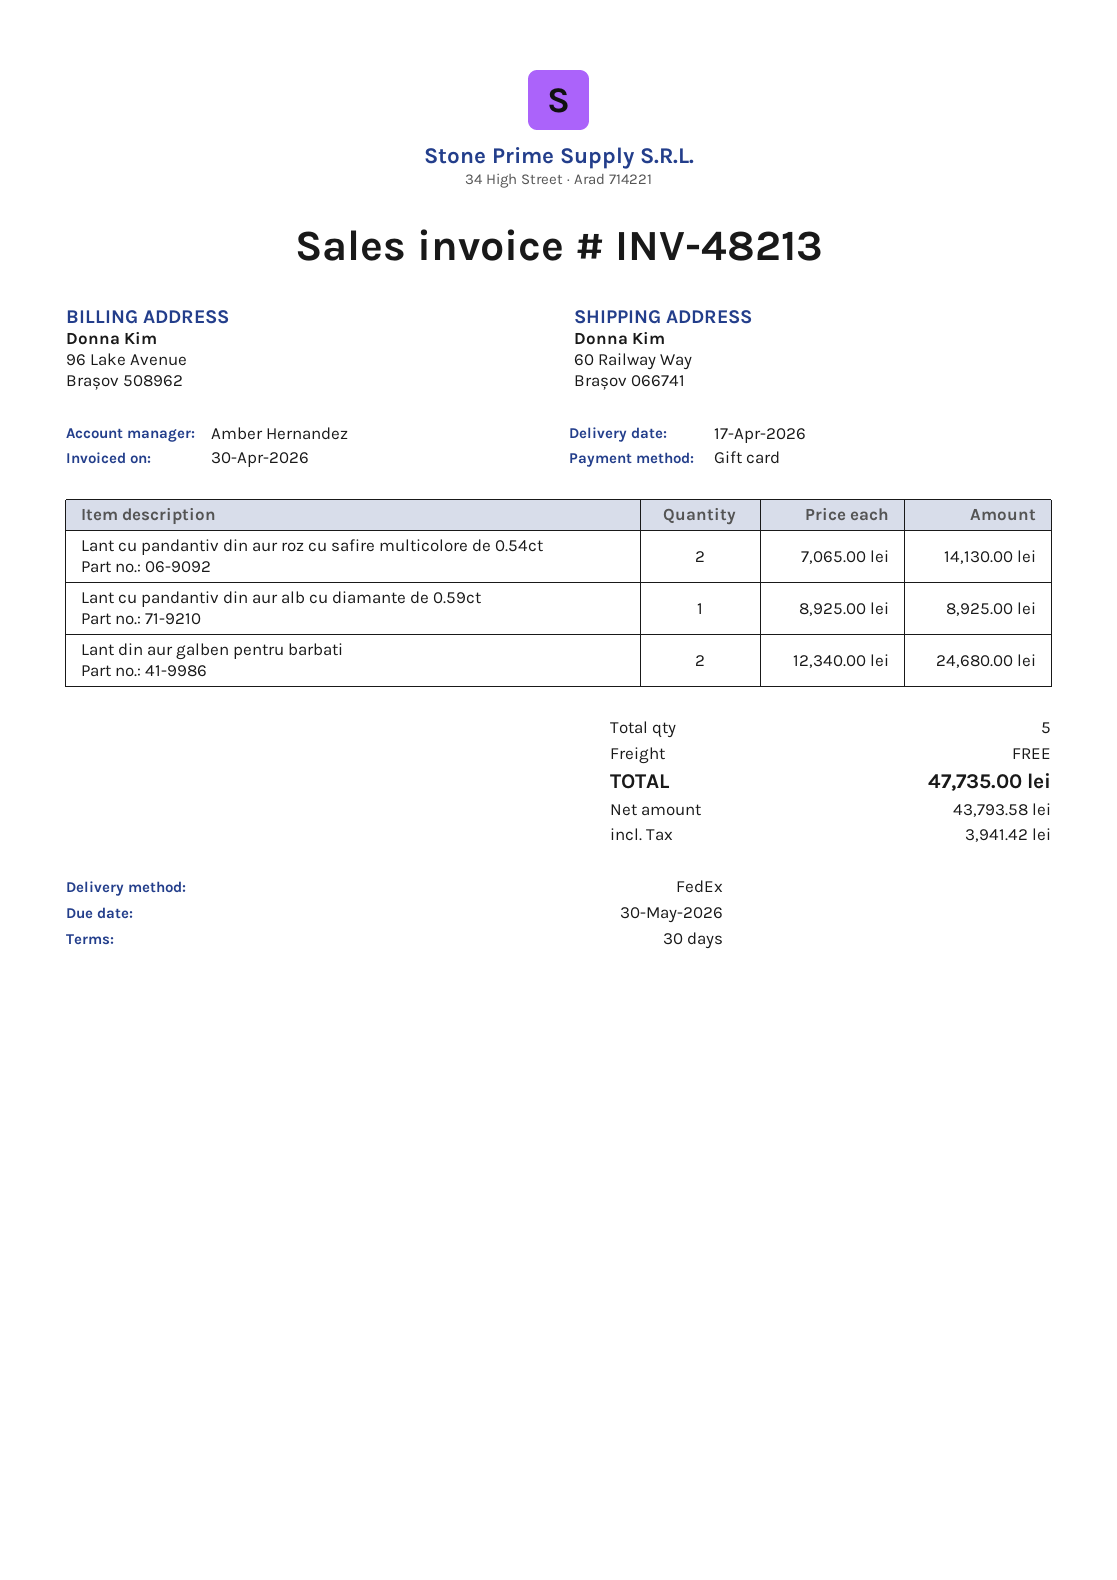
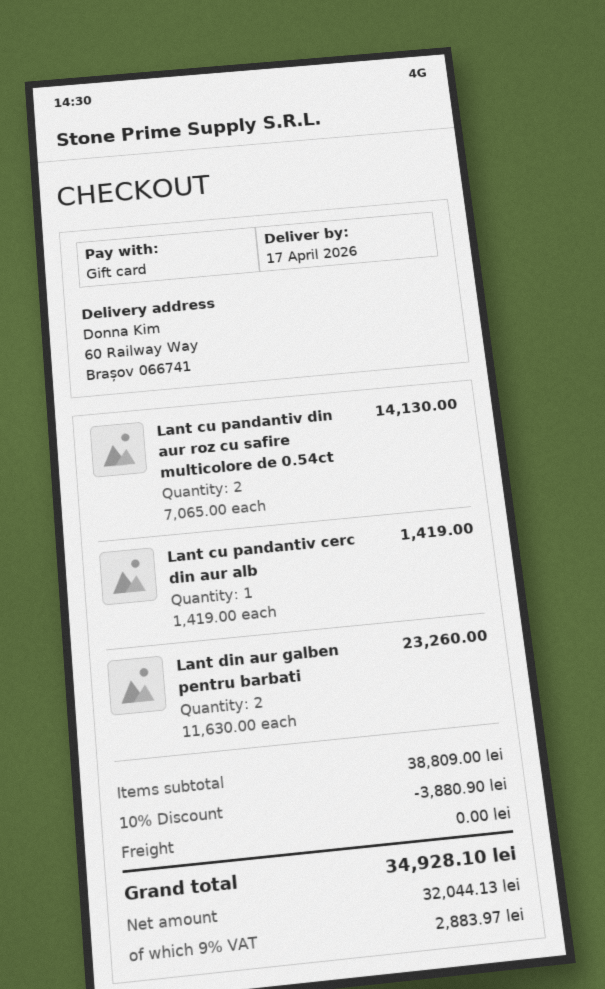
Lant cu pandantiv din aur alb cu diamante de 0.59ct: 1 x 8925.00 = 8925.00 -> none
Lant din aur galben pentru barbati: 2 x 12340.00 = 24680.00 -> 2 x 11630.00 = 23260.00
Lant cu pandantiv cerc din aur alb: none -> 1 x 1419.00 = 1419.00
discount: none -> 10% = 3880.90
net: 43793.58 -> 32044.13
tax: 3941.42 -> 2883.97
total: 47735.00 -> 34928.10

